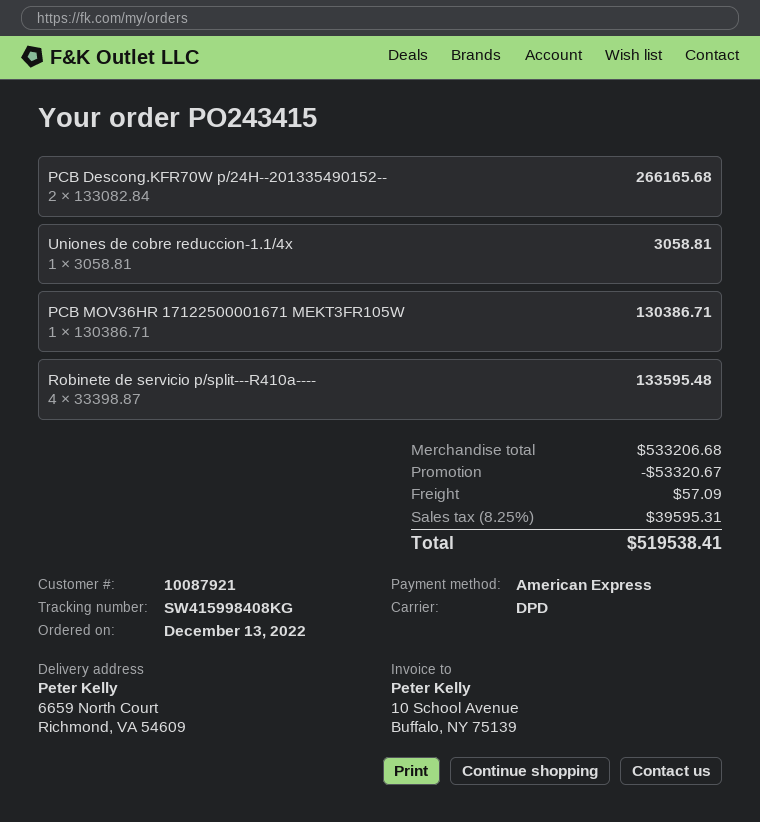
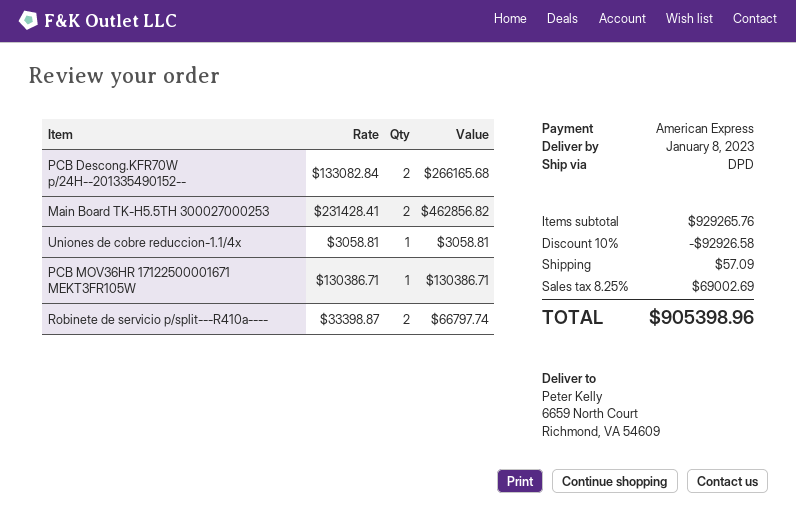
Robinete de servicio p/split---R410a----: 4 x 33398.87 = 133595.48 -> 2 x 33398.87 = 66797.74
Main Board TK-H5.5TH 300027000253: none -> 2 x 231428.41 = 462856.82
subtotal: 533206.68 -> 929265.76
discount: 53320.67 -> 92926.58
tax: 8.25% = 39595.31 -> 8.25% = 69002.69
total: 519538.41 -> 905398.96

